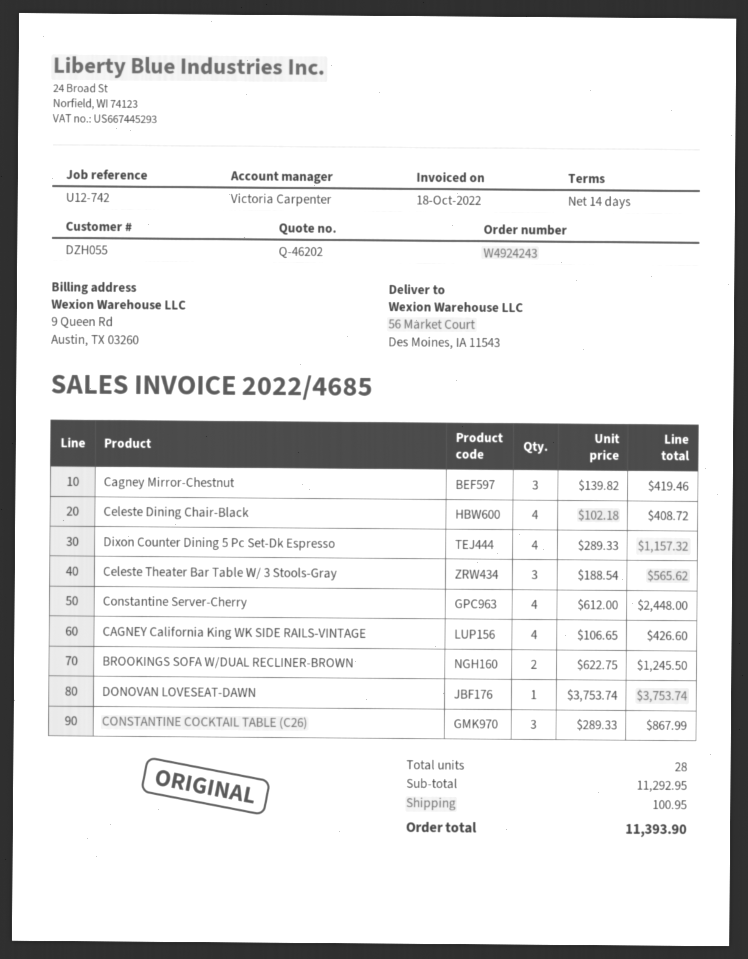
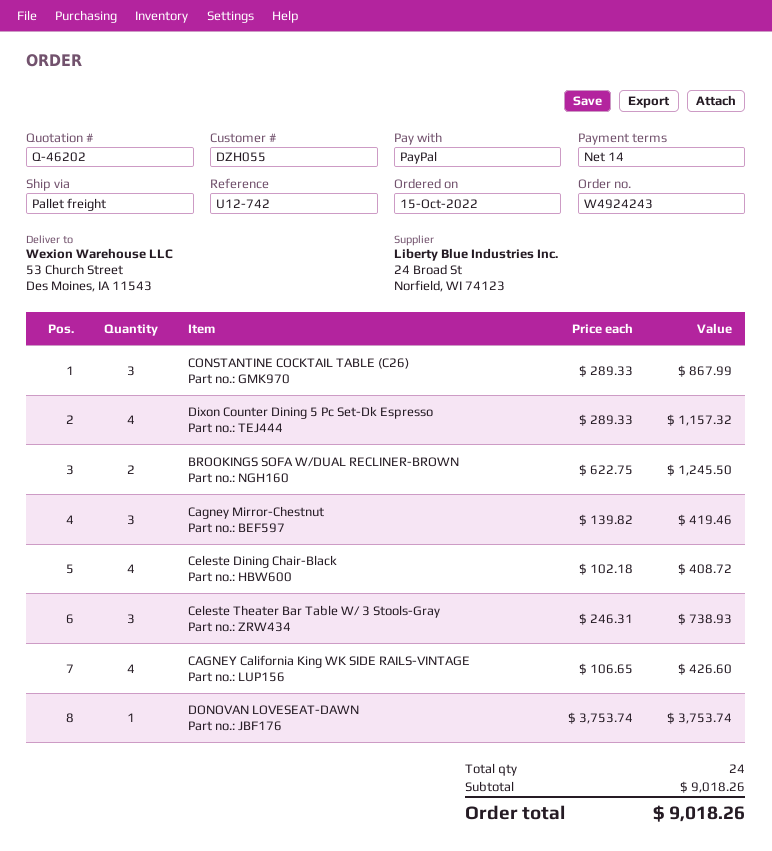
ship to: 56 Market Court, Des Moines, IA 11543 -> 53 Church Street, Des Moines, IA 11543
Celeste Theater Bar Table W/ 3 Stools-Gray: 3 x 188.54 = 565.62 -> 3 x 246.31 = 738.93
Constantine Server-Cherry: 4 x 612.00 = 2448.00 -> none
total quantity: 28 -> 24
subtotal: 11292.95 -> 9018.26
shipping: 100.95 -> none
total: 11393.90 -> 9018.26

